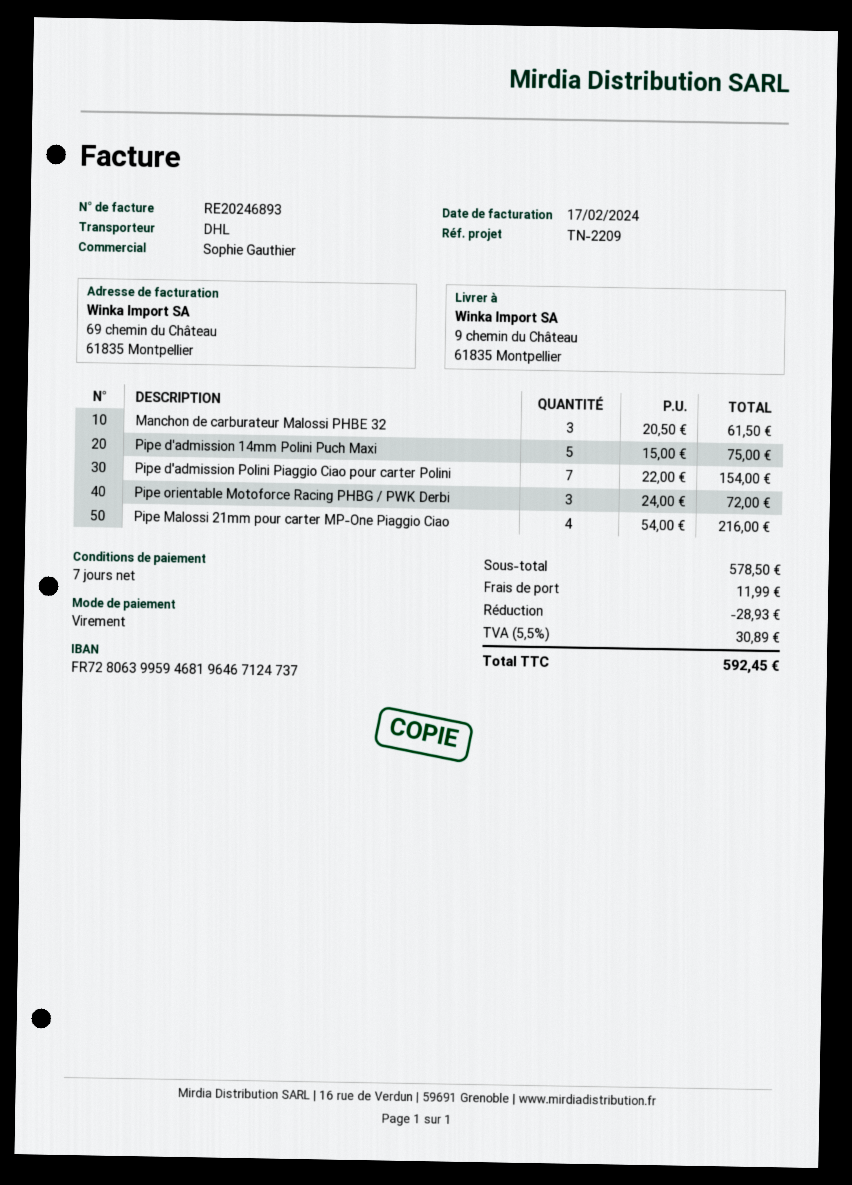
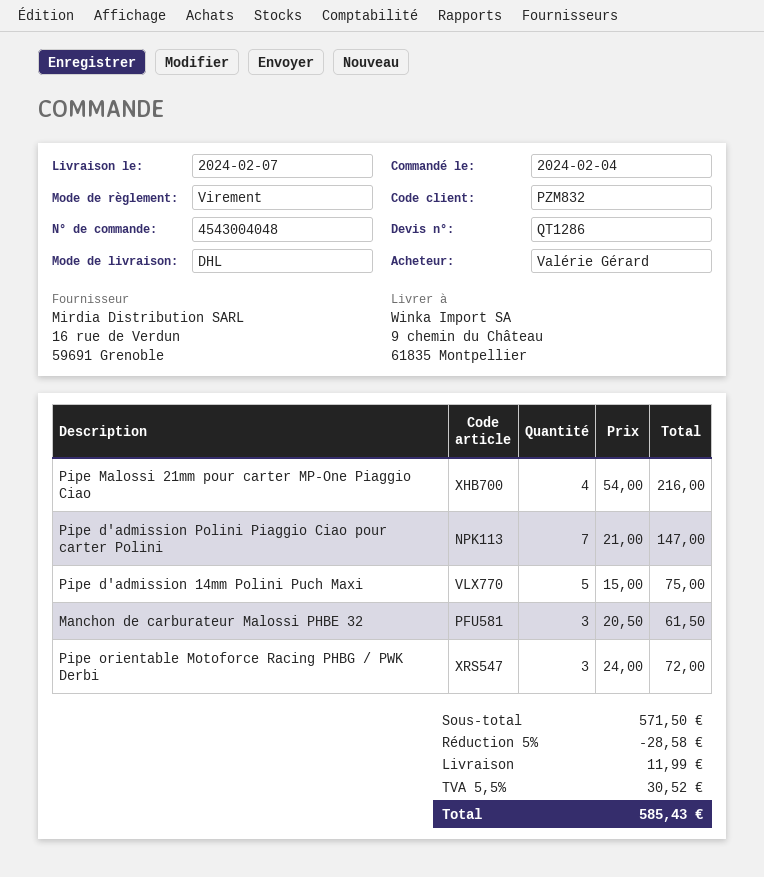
Pipe d'admission Polini Piaggio Ciao pour carter Polini: 7 x 22.00 = 154.00 -> 7 x 21.00 = 147.00
subtotal: 578.50 -> 571.50
discount: 28.93 -> 28.58
tax: 5.5% = 30.89 -> 5.5% = 30.52
total: 592.45 -> 585.43

